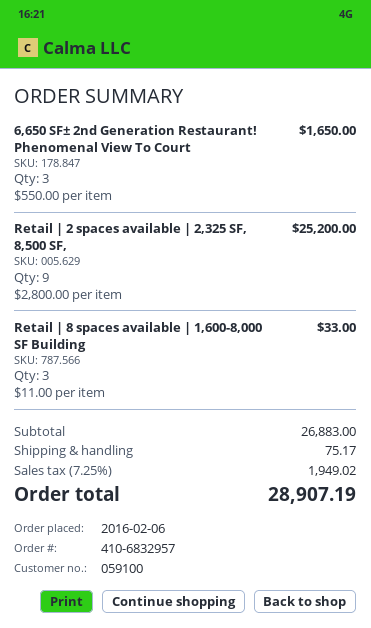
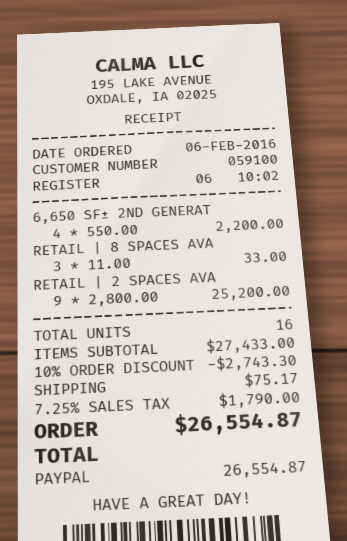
6,650 SF± 2nd Generation Restaurant! Phenomenal View To Court: 3 x 550.00 = 1650.00 -> 4 x 550.00 = 2200.00
subtotal: 26883.00 -> 27433.00
discount: none -> 10% = 2743.30
tax: 7.25% = 1949.02 -> 7.25% = 1790.00
total: 28907.19 -> 26554.87

